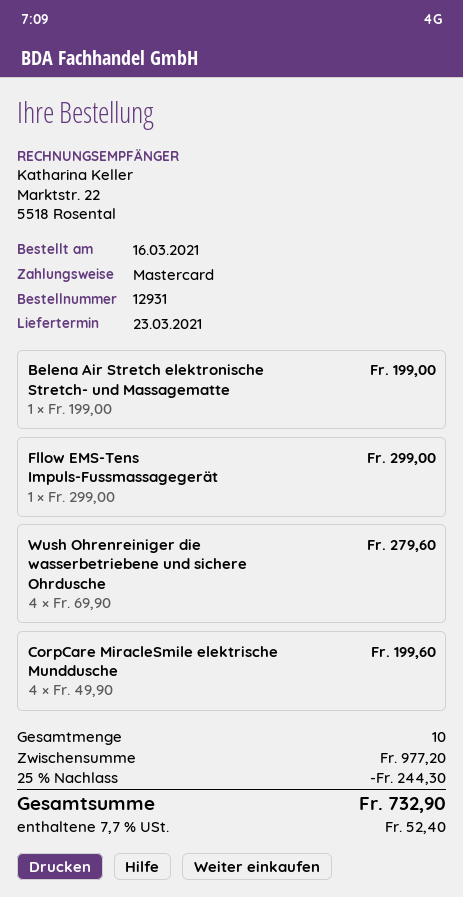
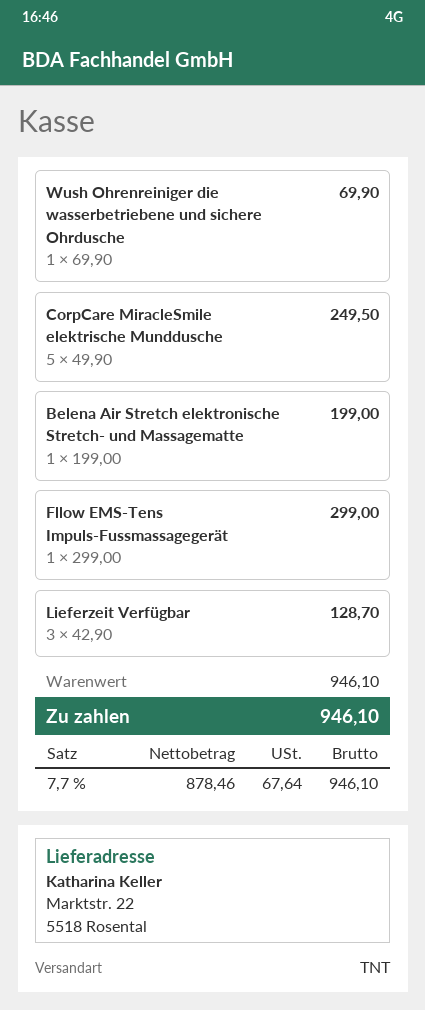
Wush Ohrenreiniger die wasserbetriebene und sichere Ohrdusche: 4 x 69.90 = 279.60 -> 1 x 69.90 = 69.90
CorpCare MiracleSmile elektrische Munddusche: 4 x 49.90 = 199.60 -> 5 x 49.90 = 249.50
Lieferzeit Verfügbar: none -> 3 x 42.90 = 128.70
subtotal: 977.20 -> 946.10
discount: 25% = 244.30 -> none
tax: 7.7% = 52.40 -> 7.7% = 67.64
total: 732.90 -> 946.10

